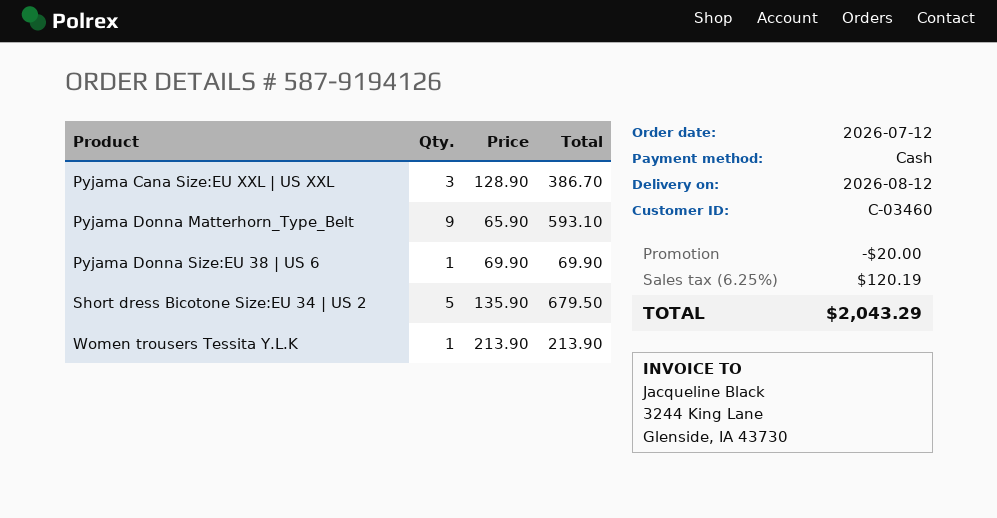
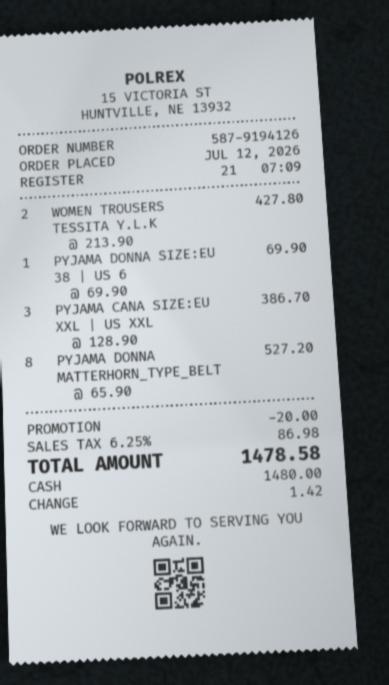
Pyjama Donna Matterhorn_Type_Belt: 9 x 65.90 = 593.10 -> 8 x 65.90 = 527.20
Short dress Bicotone Size:EU 34 | US 2: 5 x 135.90 = 679.50 -> none
Women trousers Tessita Y.L.K: 1 x 213.90 = 213.90 -> 2 x 213.90 = 427.80
tax: 6.25% = 120.19 -> 6.25% = 86.98
total: 2043.29 -> 1478.58

